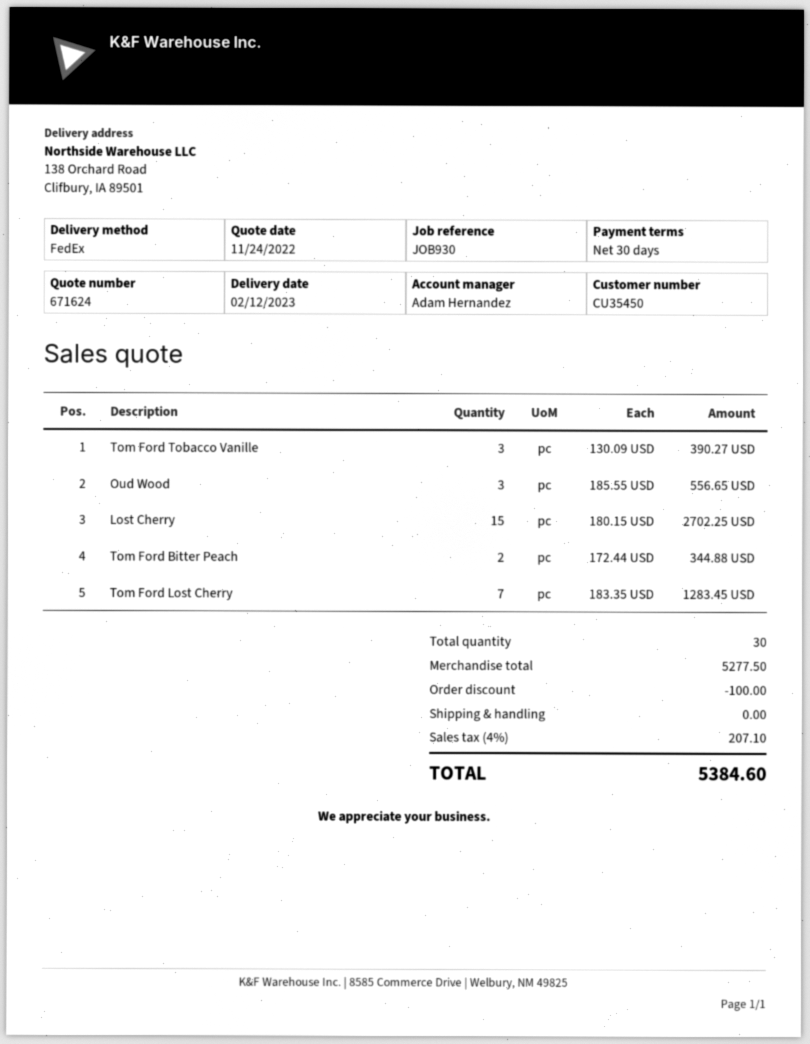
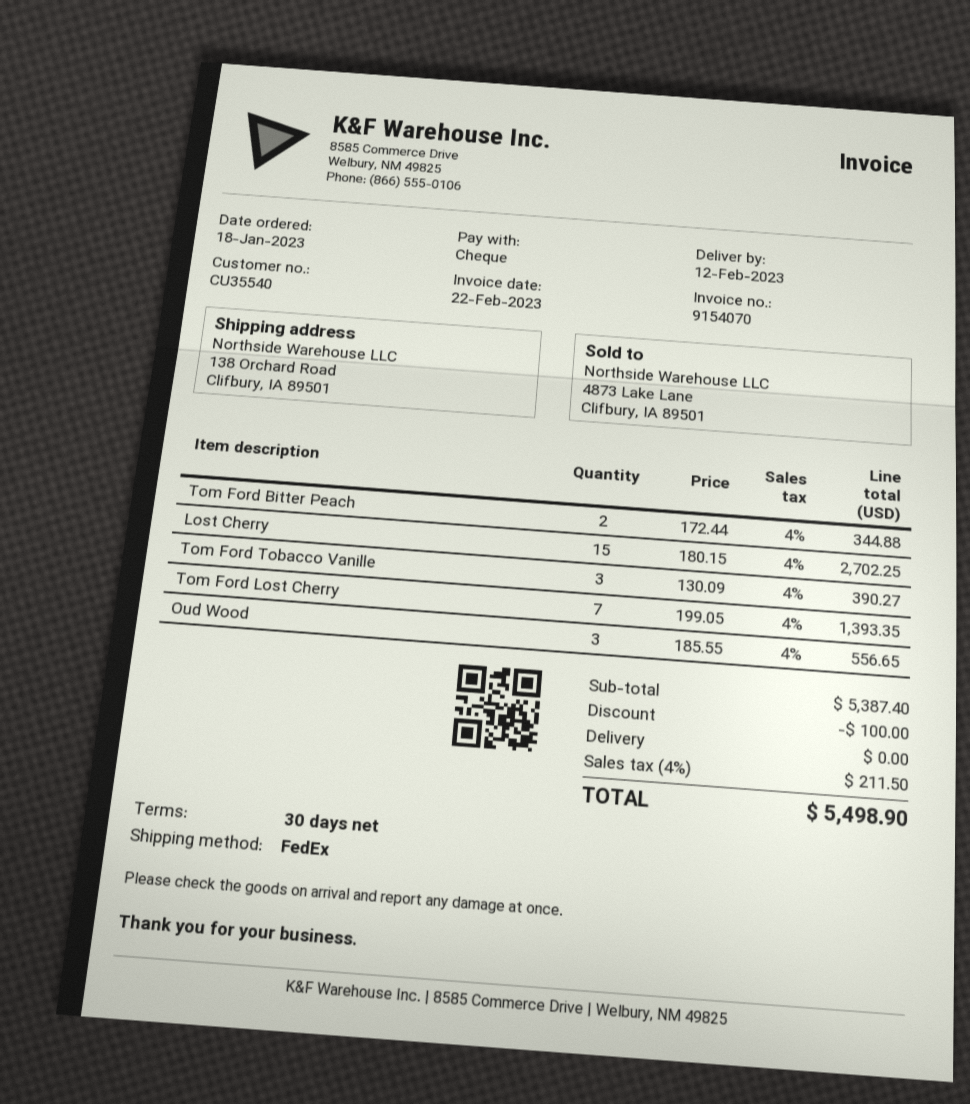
customer number: CU35450 -> CU35540
Tom Ford Lost Cherry: 7 x 183.35 = 1283.45 -> 7 x 199.05 = 1393.35
subtotal: 5277.50 -> 5387.40
tax: 4% = 207.10 -> 4% = 211.50
total: 5384.60 -> 5498.90

